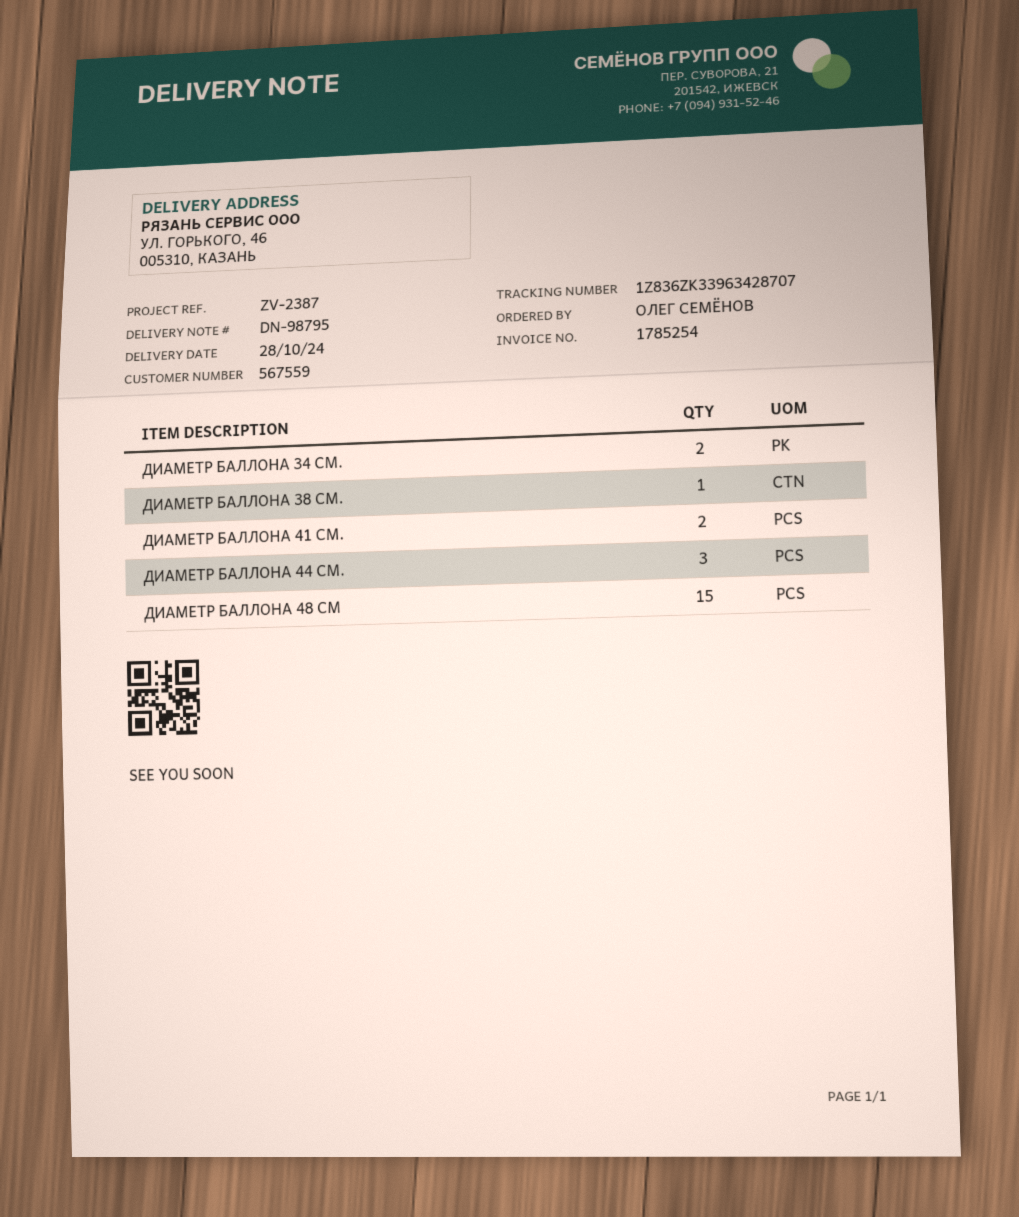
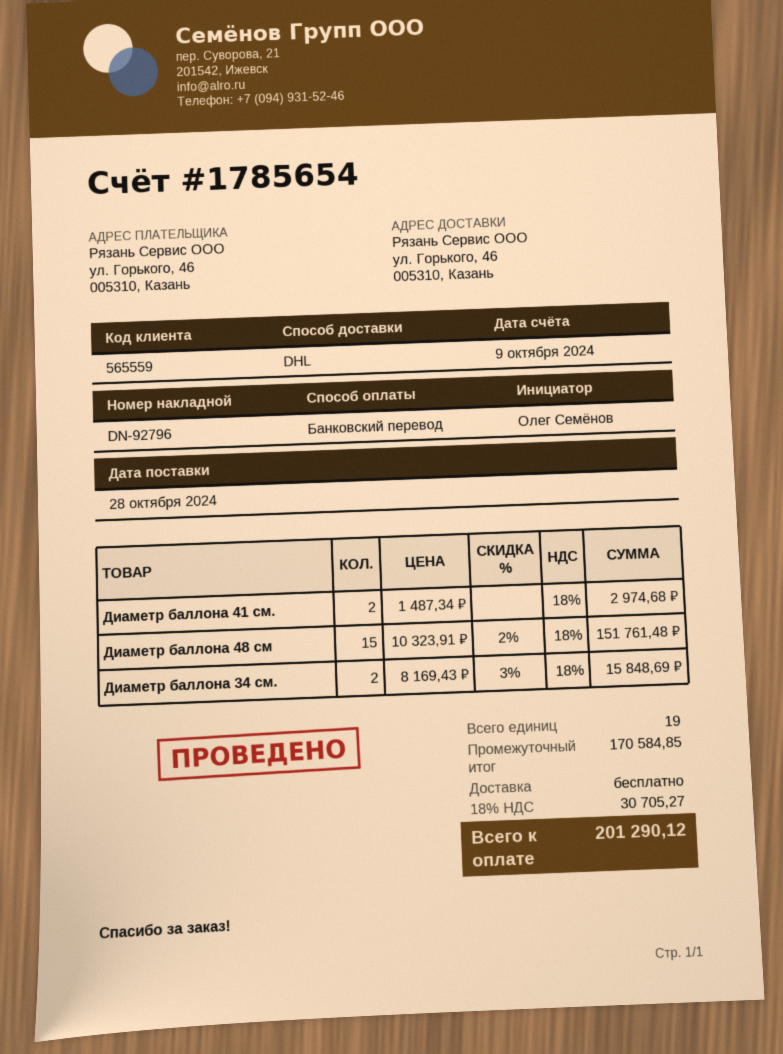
delivery note number: DN-98795 -> DN-92796
invoice number: 1785254 -> 1785654
customer number: 567559 -> 565559
ДИАМЕТР БАЛЛОНА 38 СМ.: 1 -> none
ДИАМЕТР БАЛЛОНА 44 СМ.: 3 -> none

